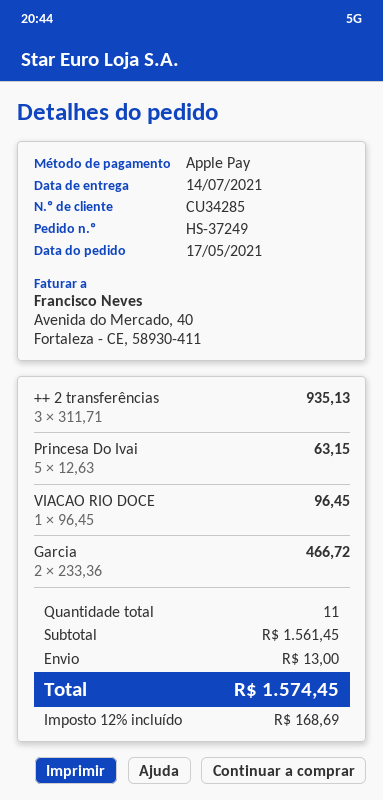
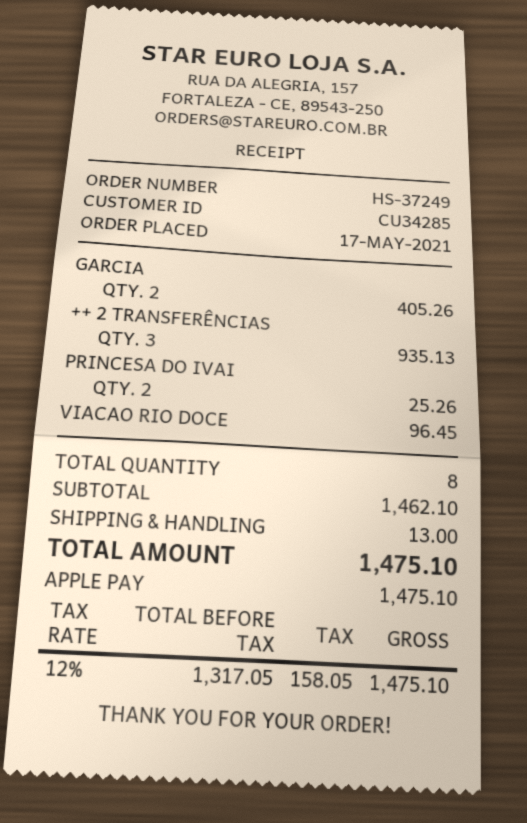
Princesa Do Ivai: 5 for 63.15 -> 2 for 25.26
Garcia: 2 for 466.72 -> 2 for 405.26
total quantity: 11 -> 8
subtotal: 1561.45 -> 1462.10
tax: 12% = 168.69 -> 12% = 158.05
total: 1574.45 -> 1475.10

